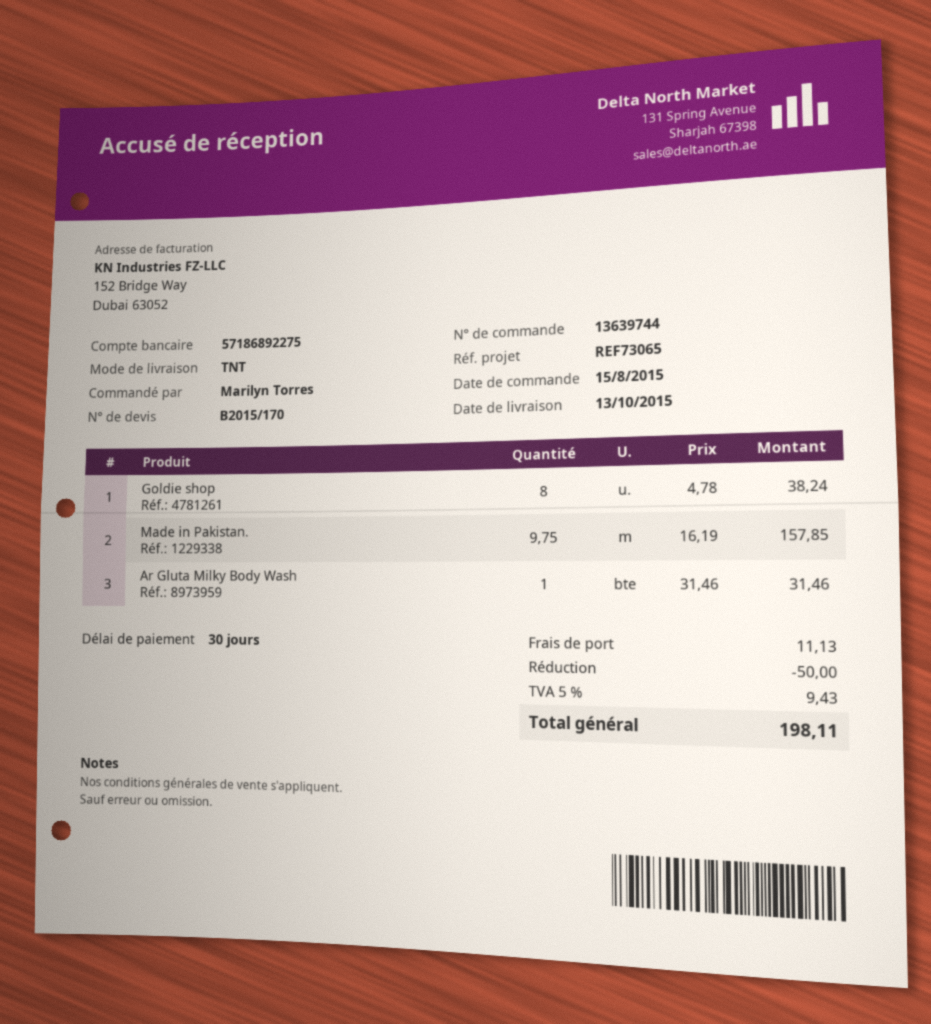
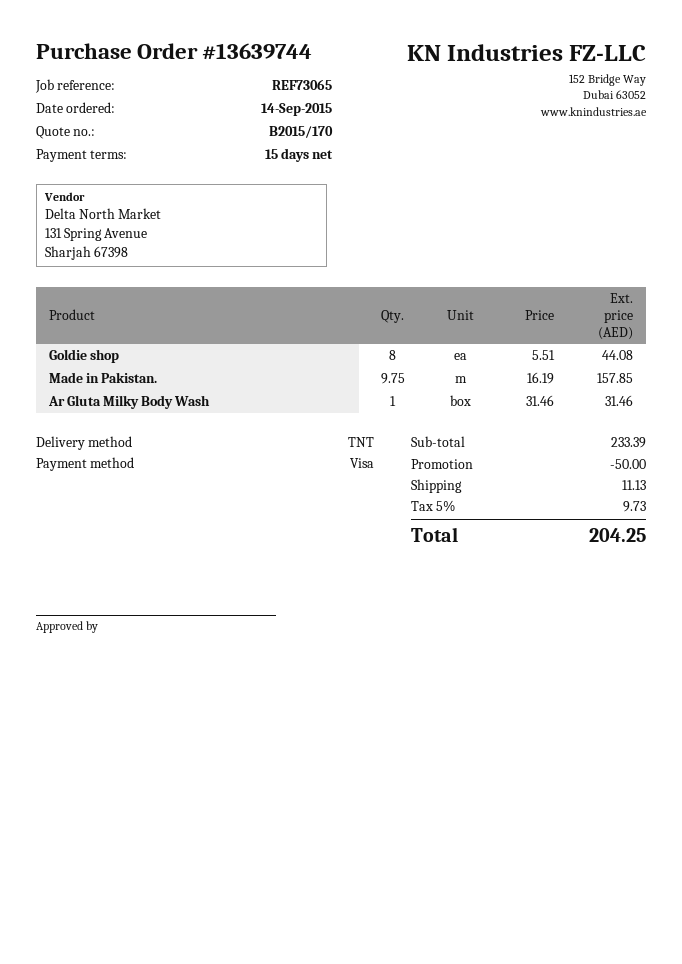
order date: 2015-08-15 -> 2015-09-14
payment terms: 30 days -> 15 days
Goldie shop: 8 x 4.78 = 38.24 -> 8 x 5.51 = 44.08
tax: 5% = 9.43 -> 5% = 9.73
total: 198.11 -> 204.25

